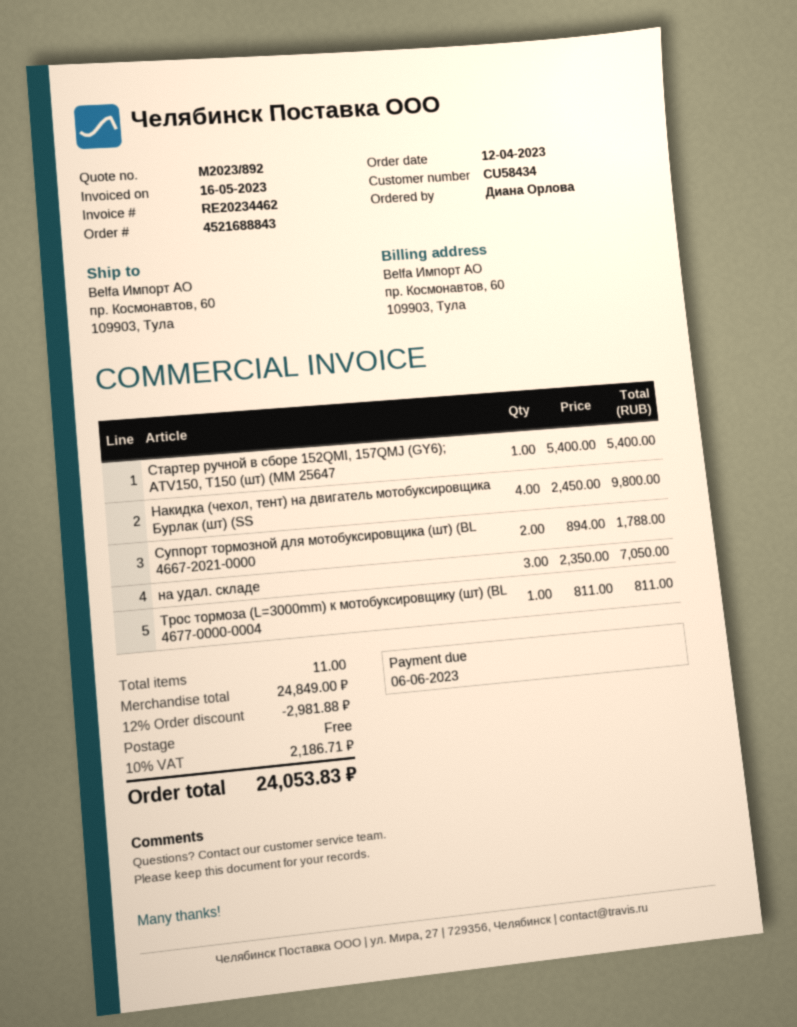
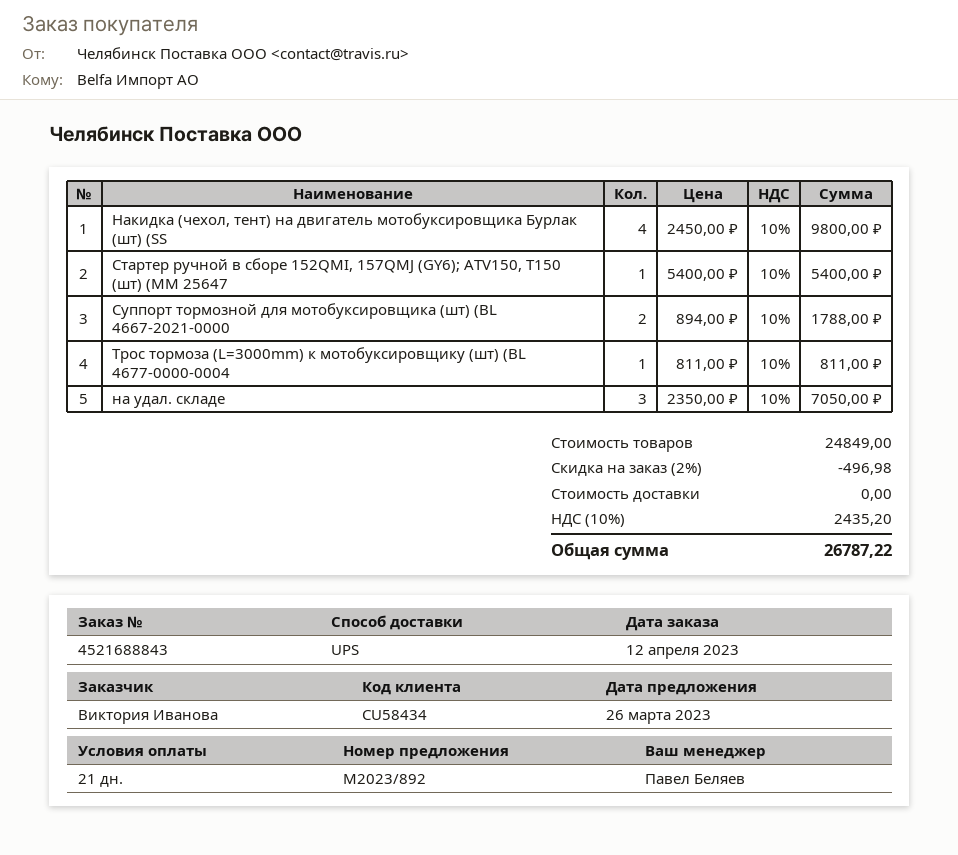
ordered by: Диана Орлова -> Виктория Иванова
discount: 12% = 2981.88 -> 2% = 496.98
tax: 10% = 2186.71 -> 10% = 2435.20
total: 24053.83 -> 26787.22

